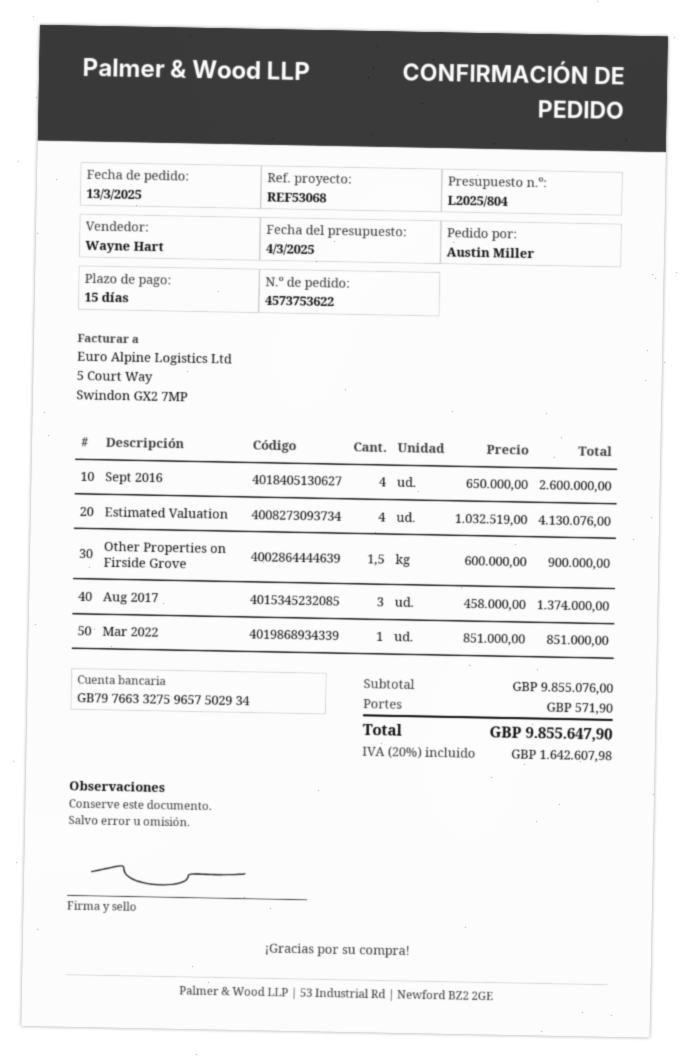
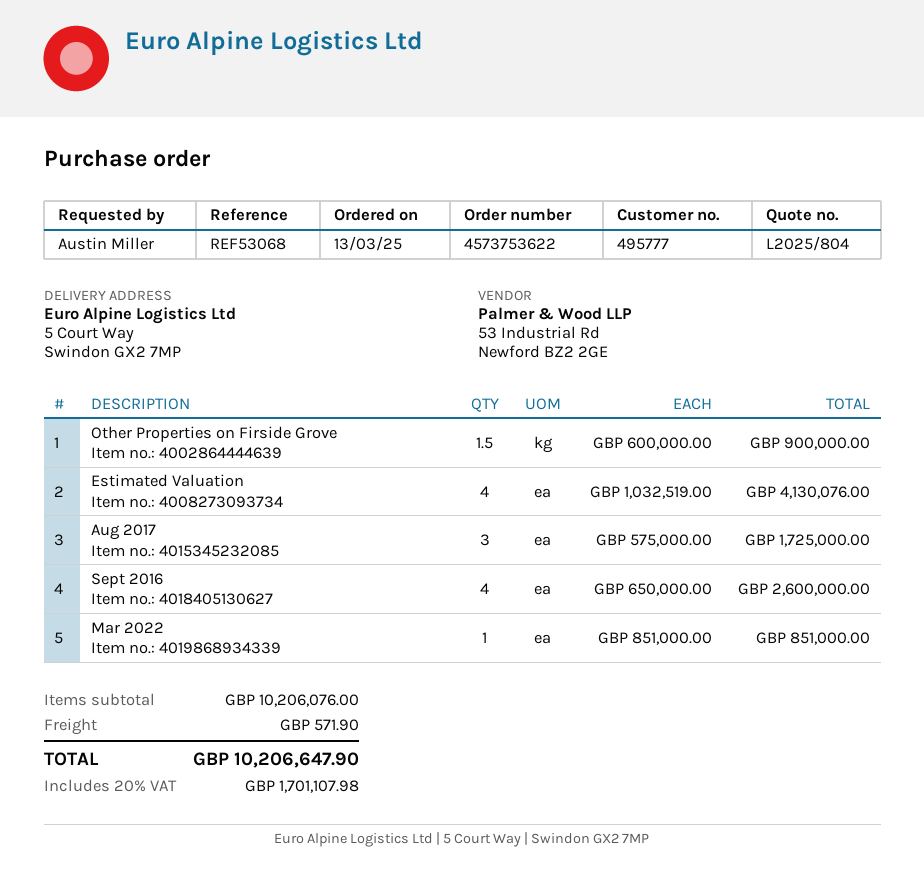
Aug 2017: 3 x 458000.00 = 1374000.00 -> 3 x 575000.00 = 1725000.00
subtotal: 9855076.00 -> 10206076.00
tax: 20% = 1642607.98 -> 20% = 1701107.98
total: 9855647.90 -> 10206647.90

